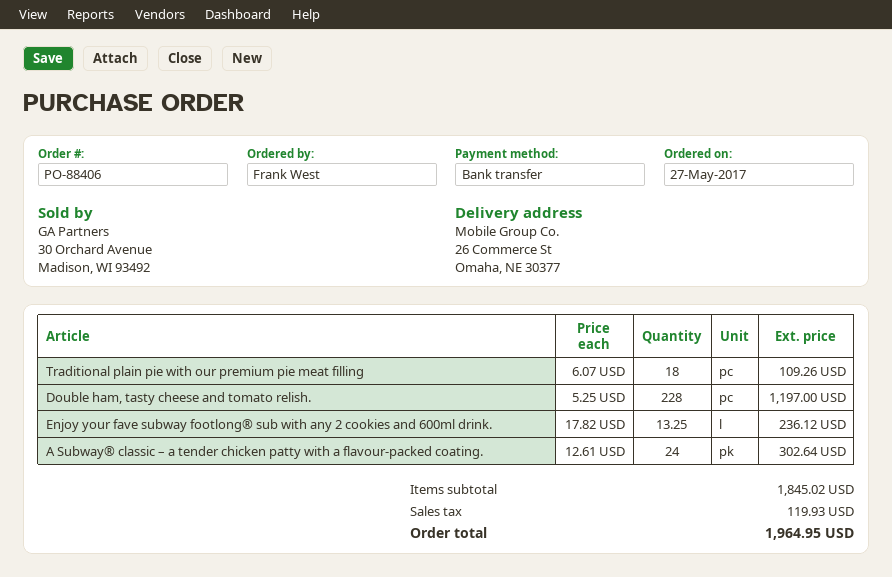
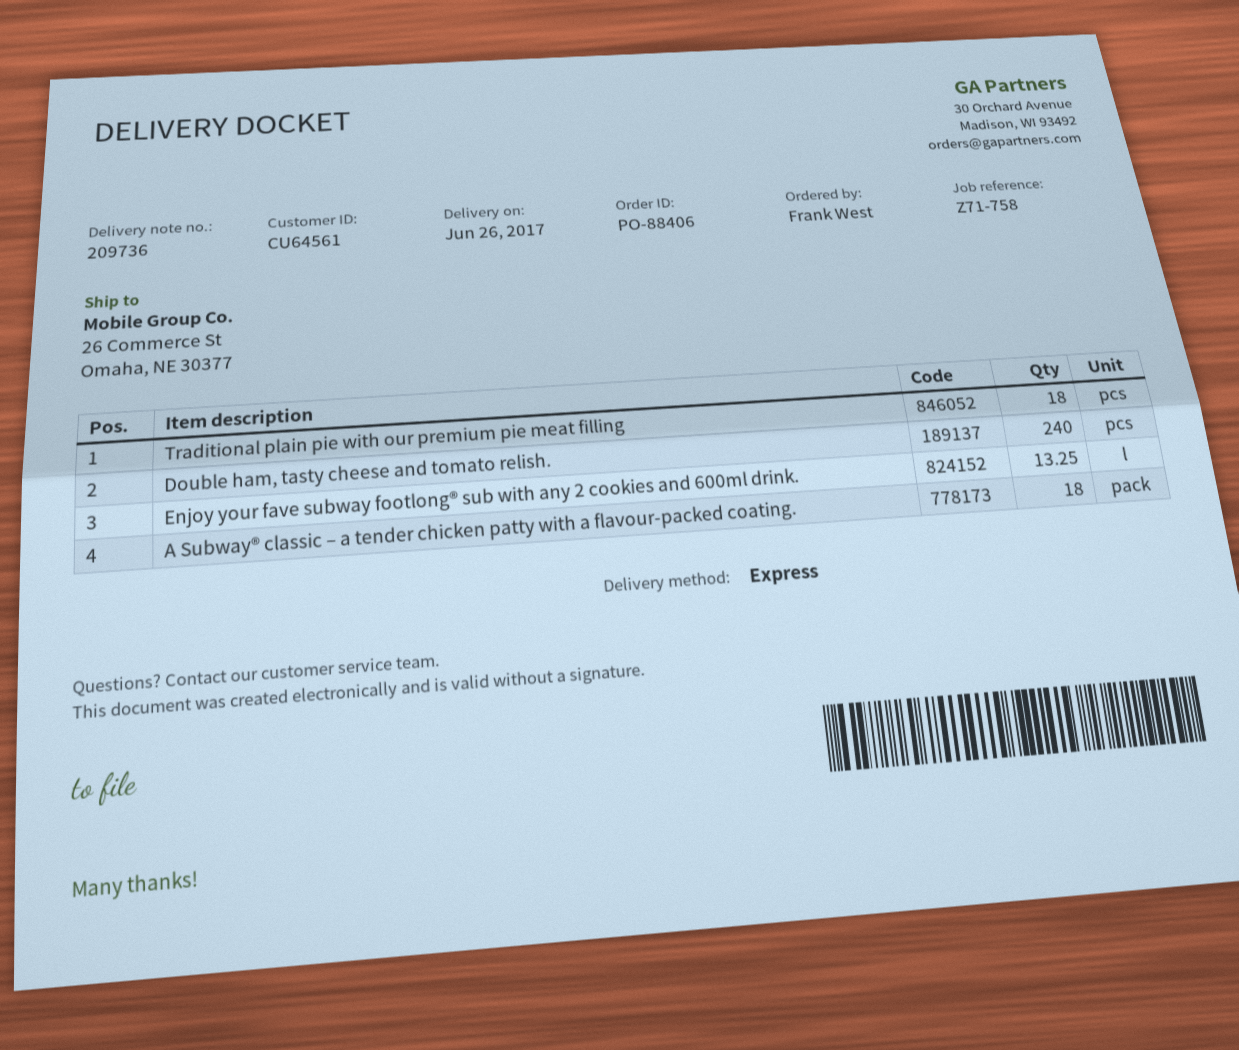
Double ham, tasty cheese and tomato relish.: 228 -> 240
A Subway® classic – a tender chicken patty with a flavour-packed coating.: 24 -> 18

